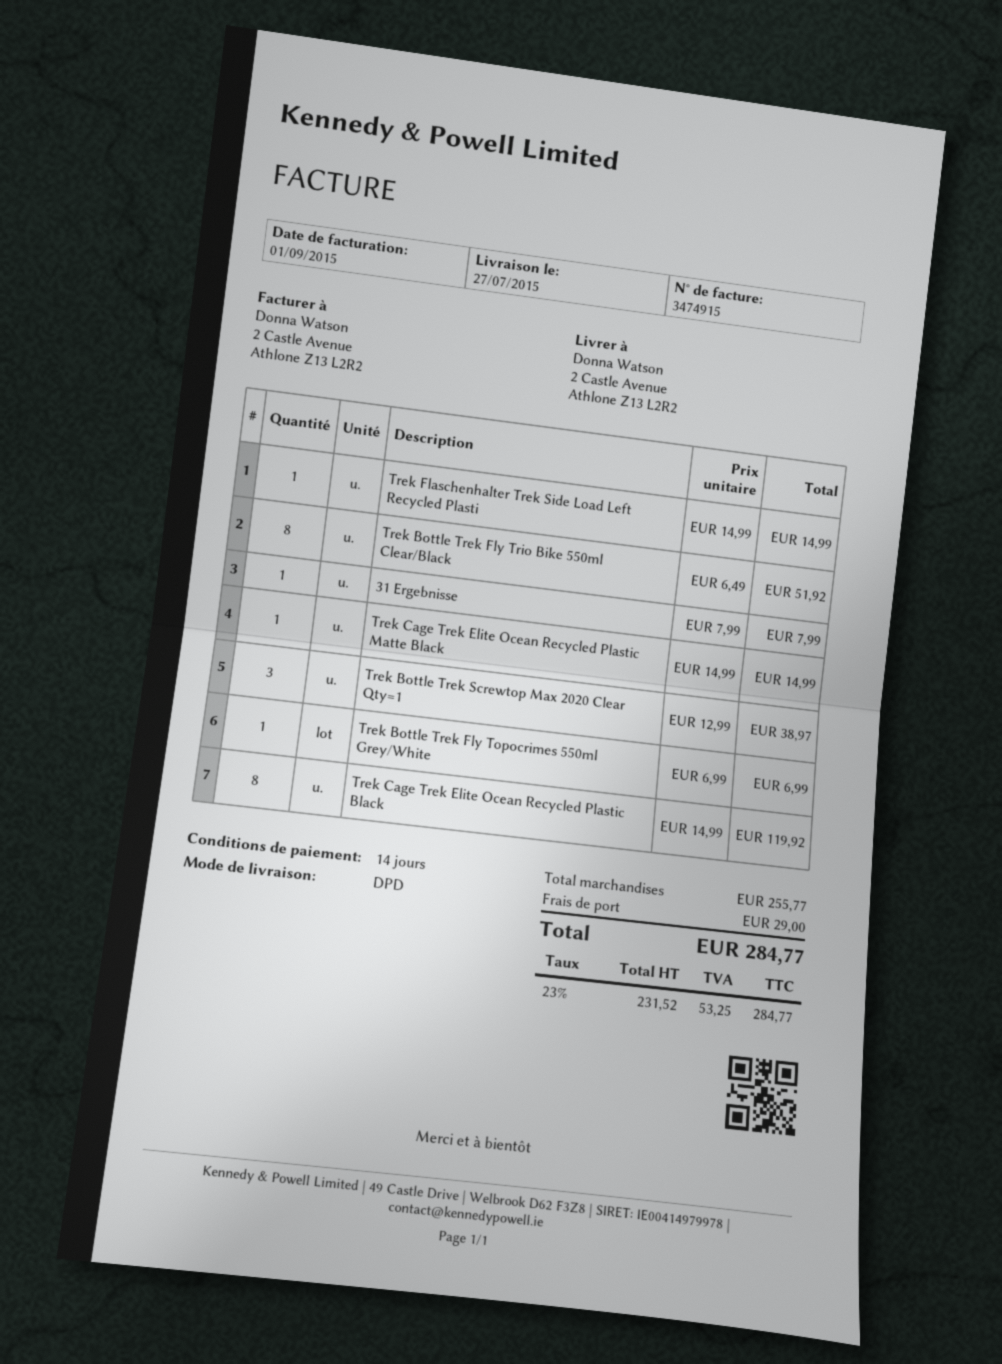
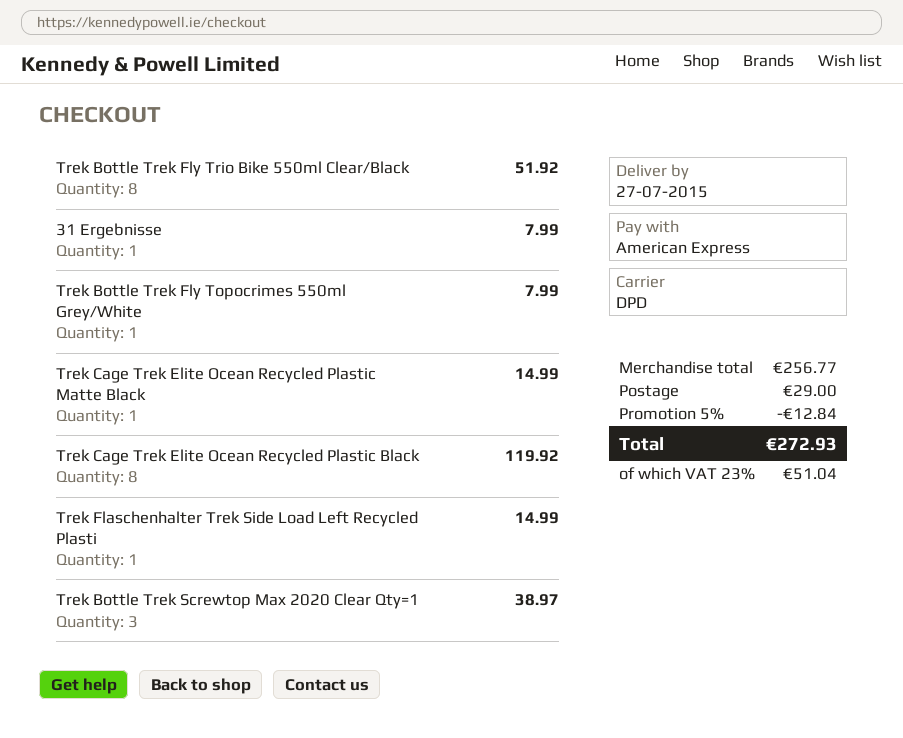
Trek Bottle Trek Fly Topocrimes 550ml Grey/White: 1 for 6.99 -> 1 for 7.99
subtotal: 255.77 -> 256.77
discount: none -> 5% = 12.84
tax: 23% = 53.25 -> 23% = 51.04
total: 284.77 -> 272.93

